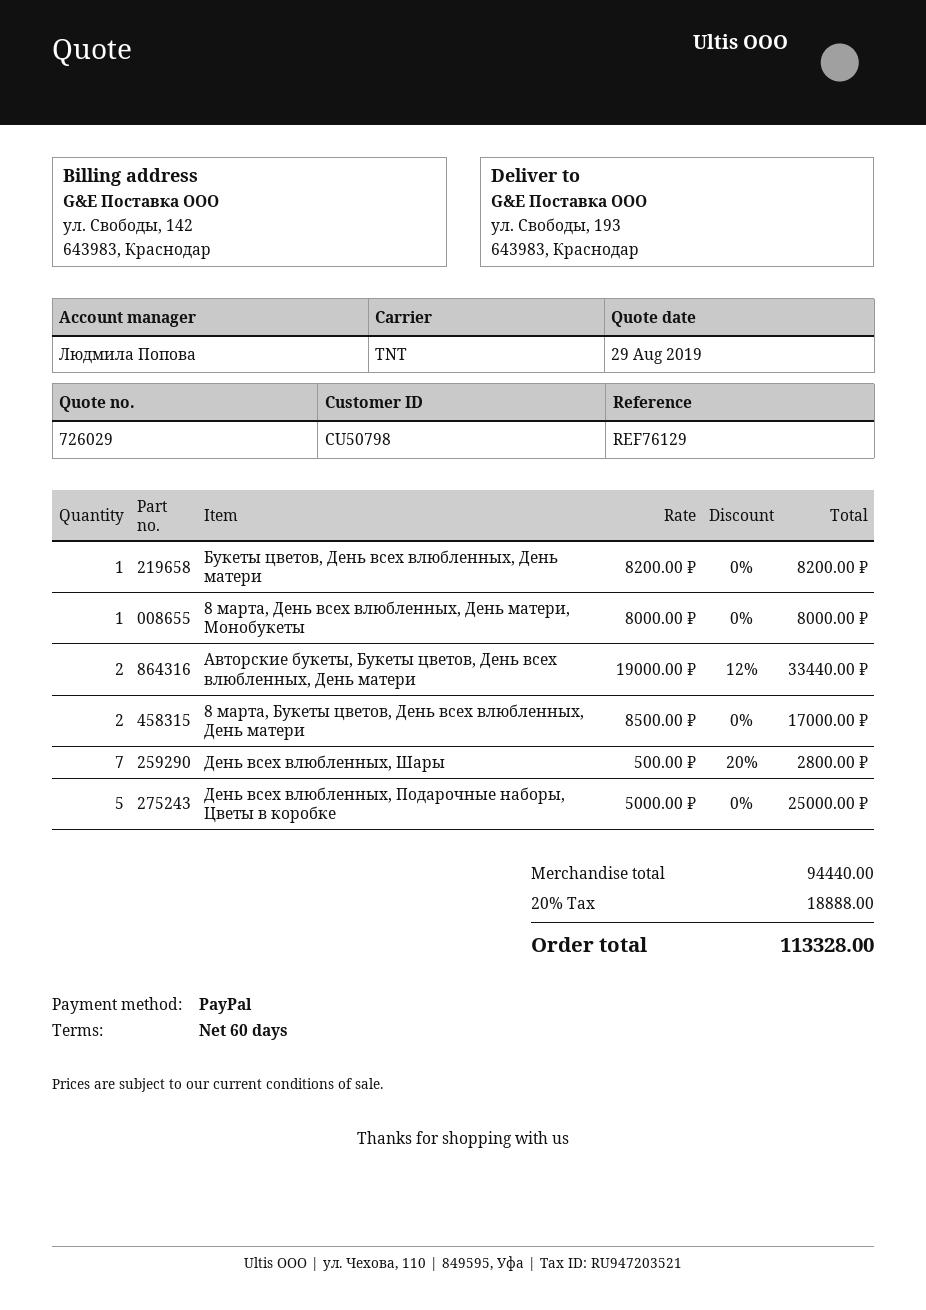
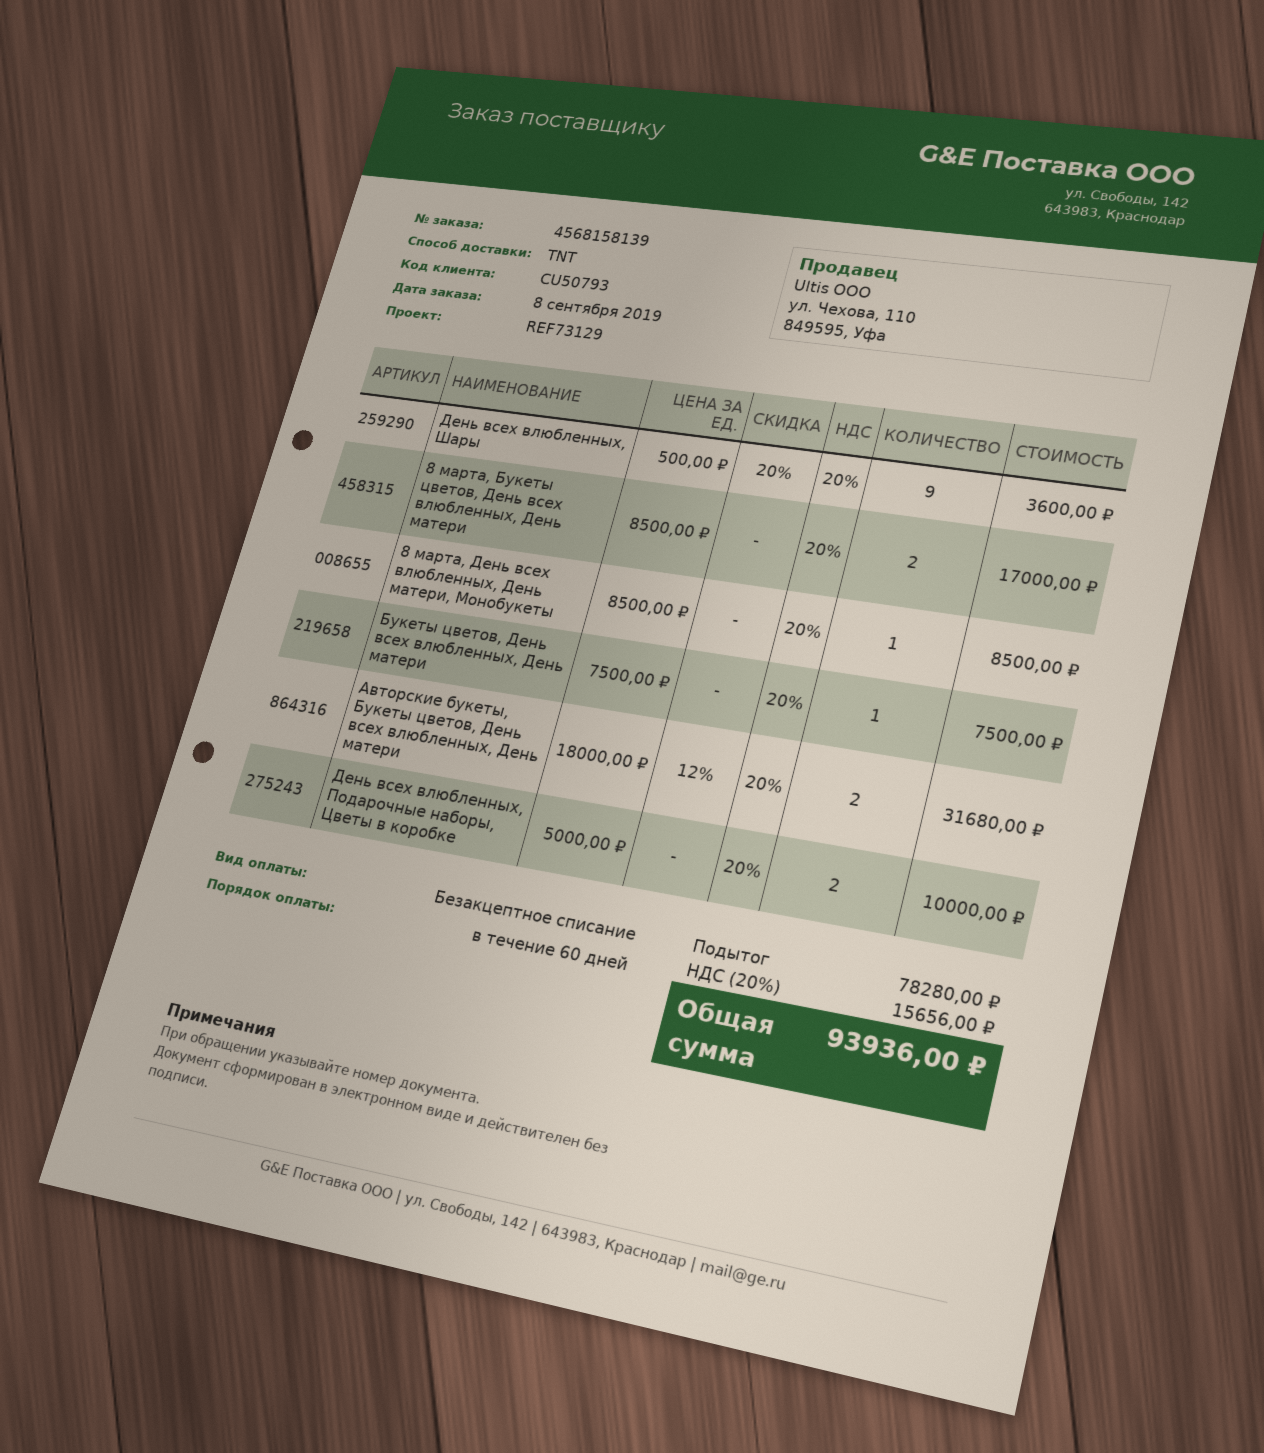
customer number: CU50798 -> CU50793
reference: REF76129 -> REF73129
payment method: PayPal -> direct debit
Букеты цветов, День всех влюбленных, День матери: 1 x 8200.00 = 8200.00 -> 1 x 7500.00 = 7500.00
8 марта, День всех влюбленных, День матери, Монобукеты: 1 x 8000.00 = 8000.00 -> 1 x 8500.00 = 8500.00
Авторские букеты, Букеты цветов, День всех влюбленных, День матери: 2 x 19000.00 - 12% = 33440.00 -> 2 x 18000.00 - 12% = 31680.00
День всех влюбленных, Шары: 7 x 500.00 - 20% = 2800.00 -> 9 x 500.00 - 20% = 3600.00
День всех влюбленных, Подарочные наборы, Цветы в коробке: 5 x 5000.00 = 25000.00 -> 2 x 5000.00 = 10000.00
subtotal: 94440.00 -> 78280.00
tax: 20% = 18888.00 -> 20% = 15656.00
total: 113328.00 -> 93936.00

